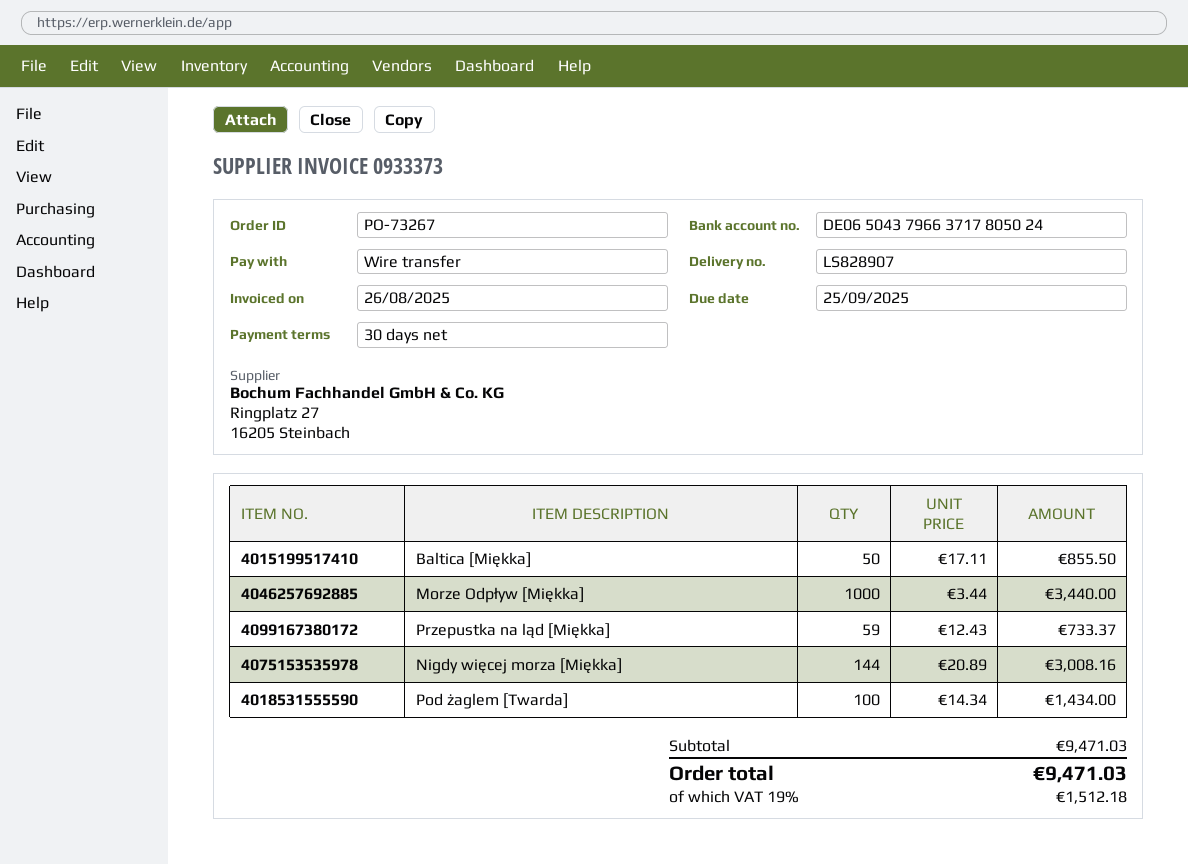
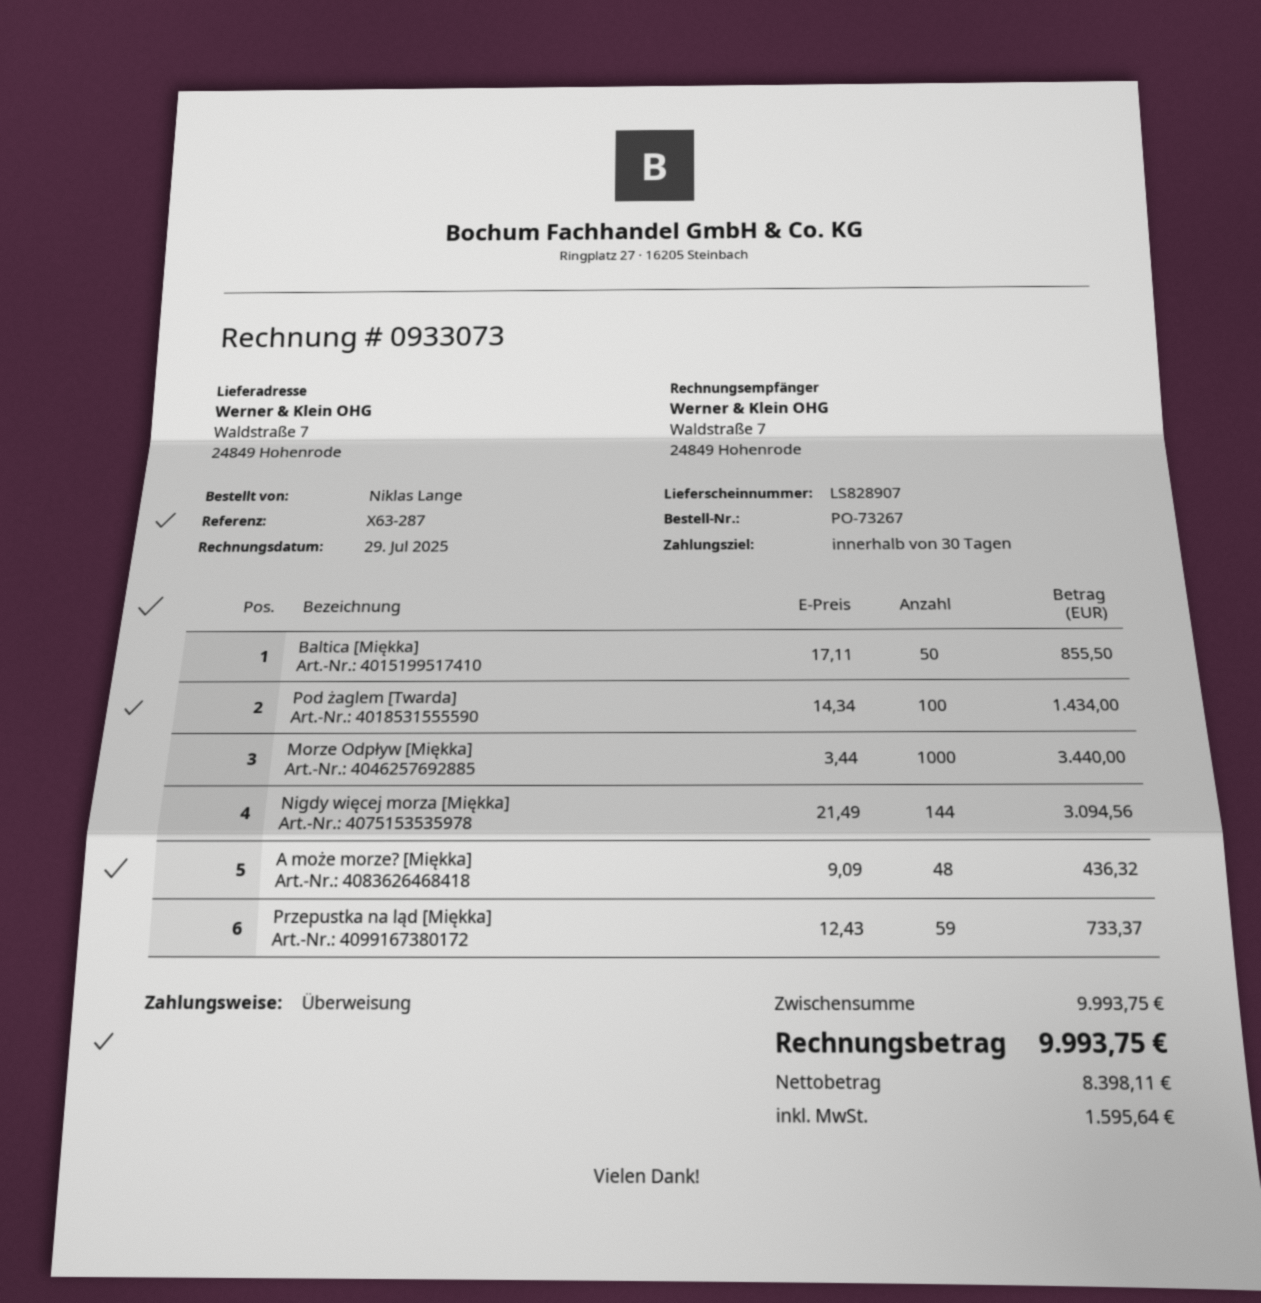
invoice number: 0933373 -> 0933073
invoice date: 2025-08-26 -> 2025-07-29
Nigdy więcej morza [Miękka]: 144 x 20.89 = 3008.16 -> 144 x 21.49 = 3094.56
A może morze? [Miękka]: none -> 48 x 9.09 = 436.32
subtotal: 9471.03 -> 9993.75
tax: 1512.18 -> 1595.64
total: 9471.03 -> 9993.75

